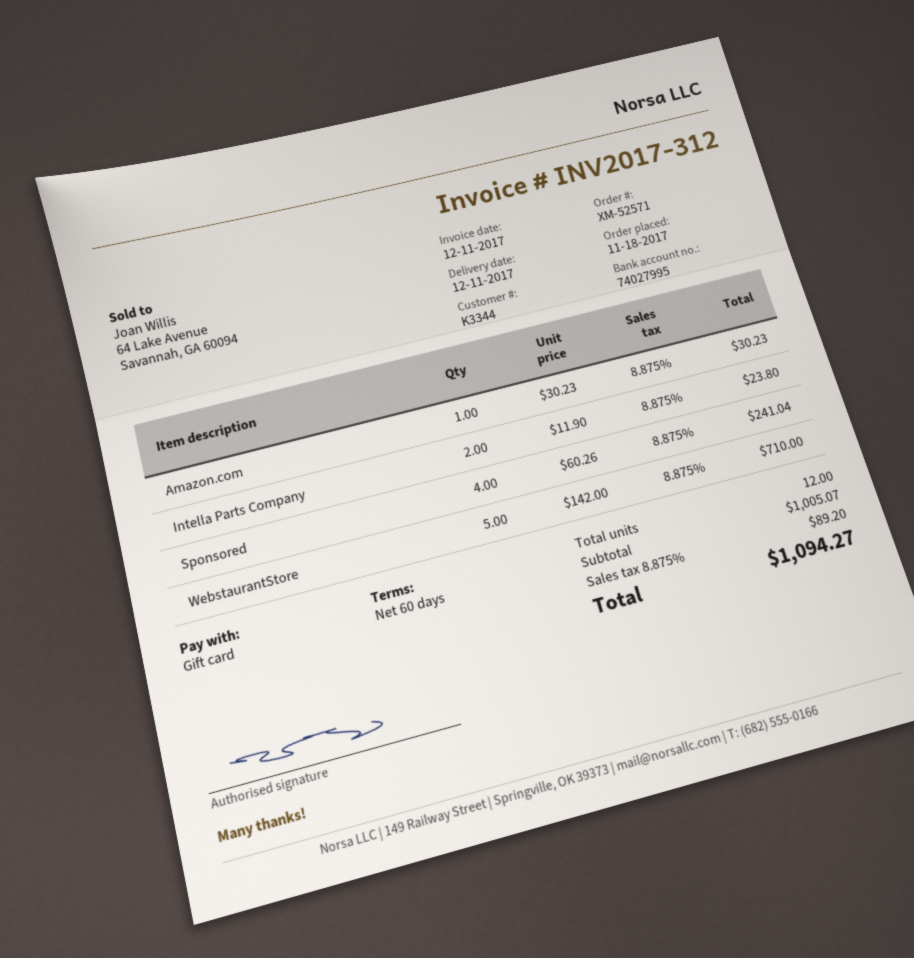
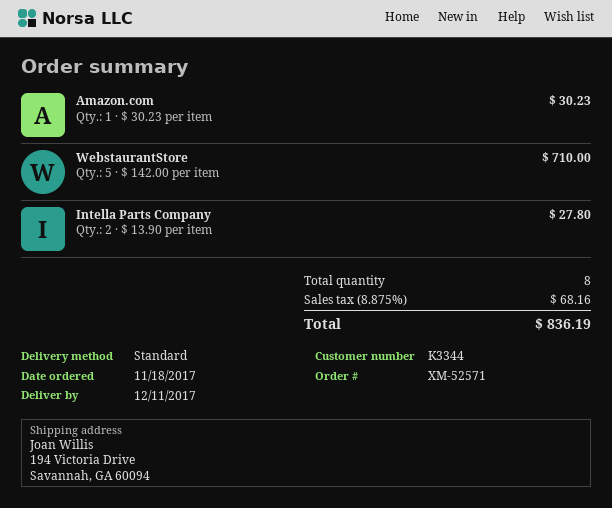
Intella Parts Company: 2 x 11.90 = 23.80 -> 2 x 13.90 = 27.80
Sponsored: 4 x 60.26 = 241.04 -> none
total quantity: 12 -> 8
tax: 8.875% = 89.20 -> 8.875% = 68.16
total: 1094.27 -> 836.19

